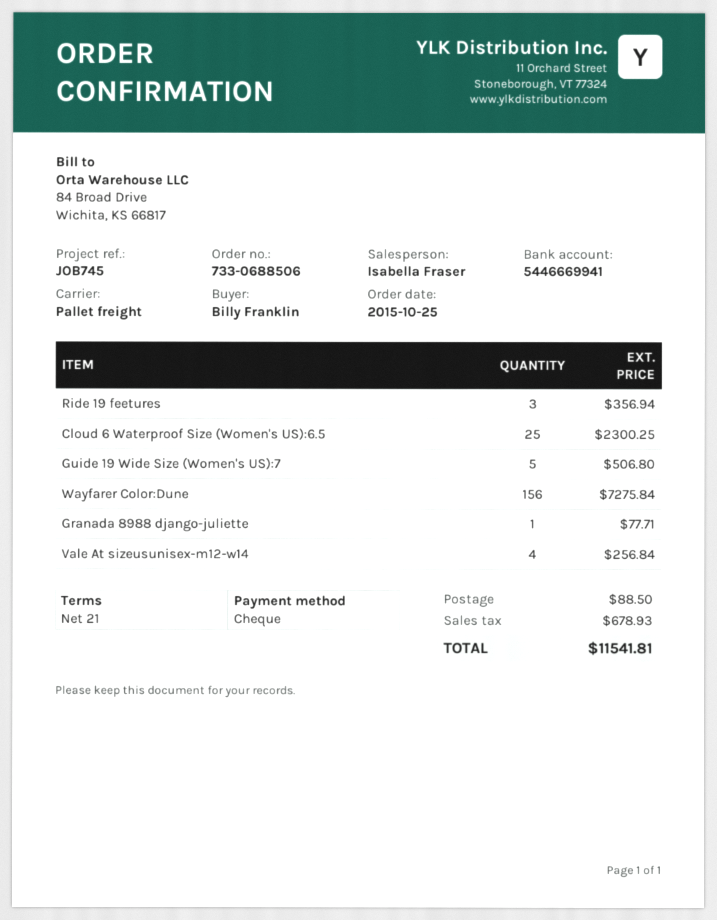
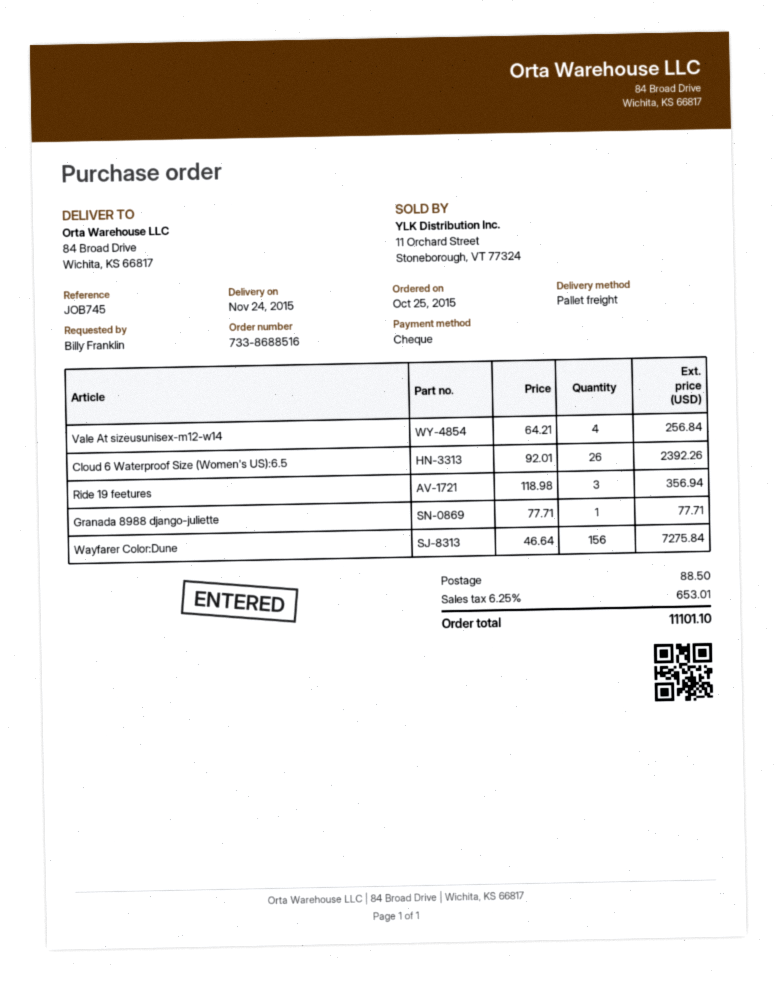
order number: 733-0688506 -> 733-8688516
Cloud 6 Waterproof Size (Women's US):6.5: 25 for 2300.25 -> 26 for 2392.26
Guide 19 Wide Size (Women's US):7: 5 for 506.80 -> none
tax: 678.93 -> 653.01
total: 11541.81 -> 11101.10

